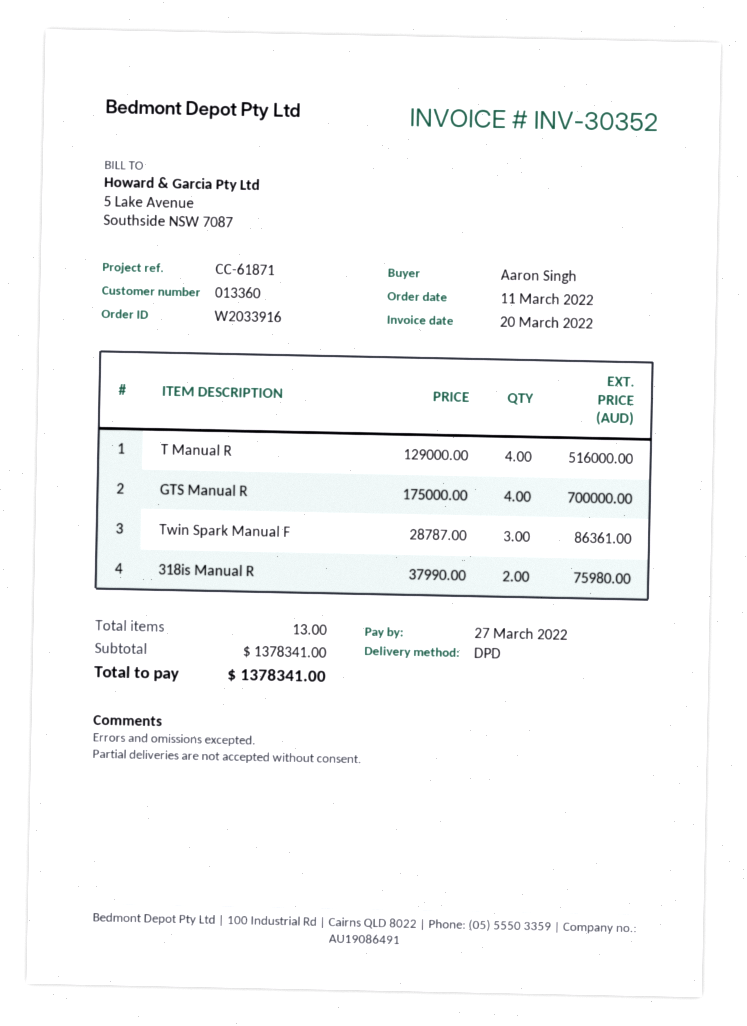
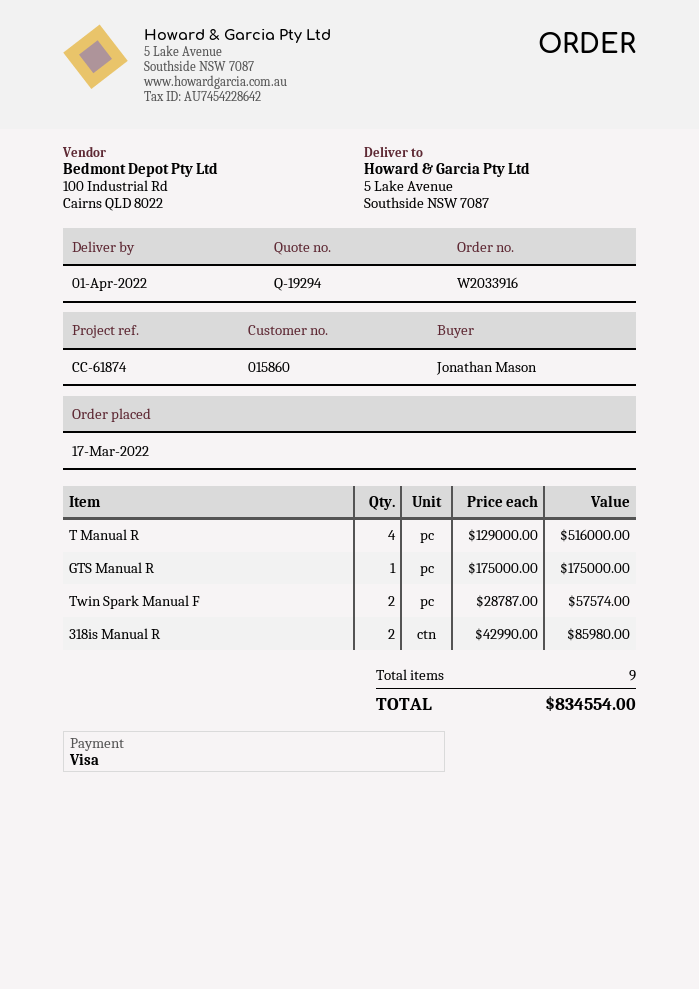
order date: 2022-03-11 -> 2022-03-17
customer number: 013360 -> 015860
reference: CC-61871 -> CC-61874
ordered by: Aaron Singh -> Jonathan Mason
GTS Manual R: 4 x 175000.00 = 700000.00 -> 1 x 175000.00 = 175000.00
Twin Spark Manual F: 3 x 28787.00 = 86361.00 -> 2 x 28787.00 = 57574.00
318is Manual R: 2 x 37990.00 = 75980.00 -> 2 x 42990.00 = 85980.00
total quantity: 13 -> 9
total: 1378341.00 -> 834554.00

